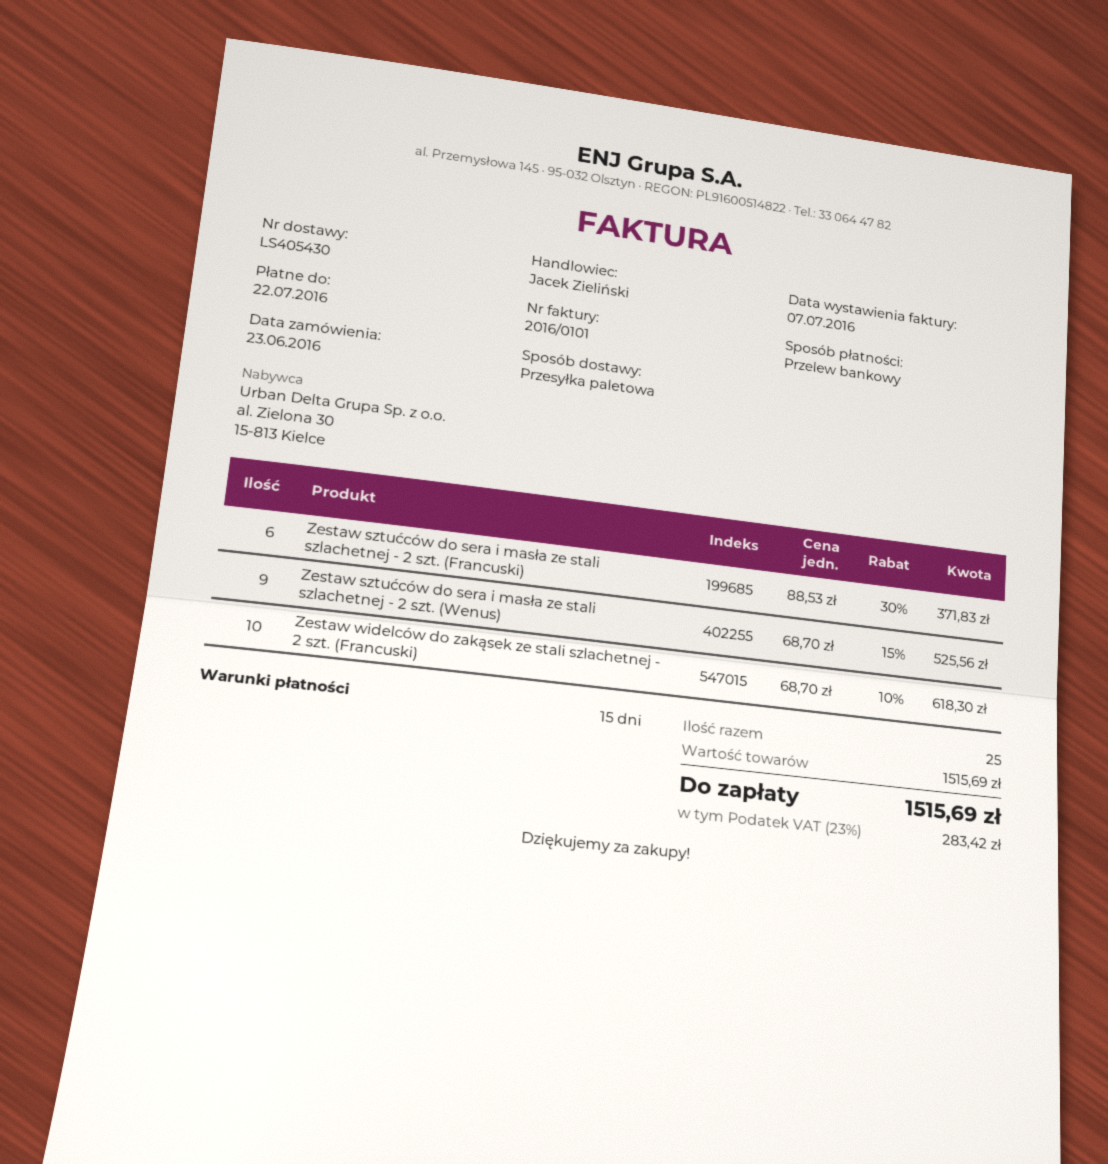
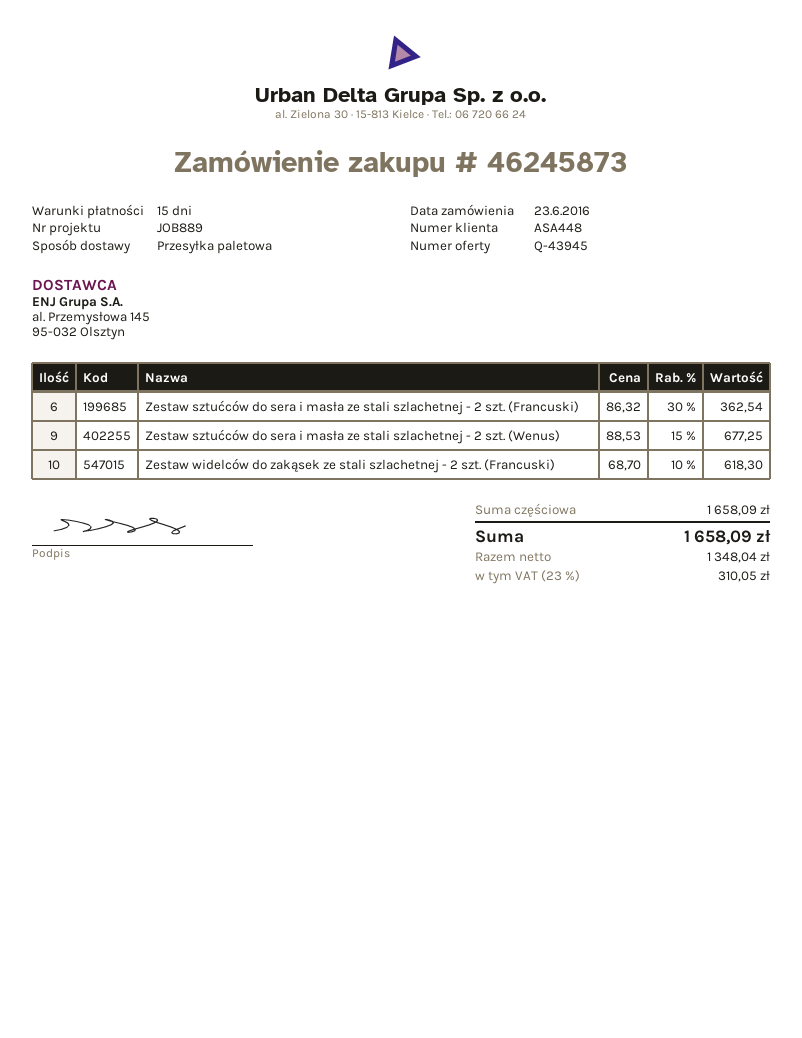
Zestaw sztućców do sera i masła ze stali szlachetnej - 2 szt. (Francuski): 6 x 88.53 - 30% = 371.83 -> 6 x 86.32 - 30% = 362.54
Zestaw sztućców do sera i masła ze stali szlachetnej - 2 szt. (Wenus): 9 x 68.70 - 15% = 525.56 -> 9 x 88.53 - 15% = 677.25
subtotal: 1515.69 -> 1658.09
tax: 23% = 283.42 -> 23% = 310.05
total: 1515.69 -> 1658.09

